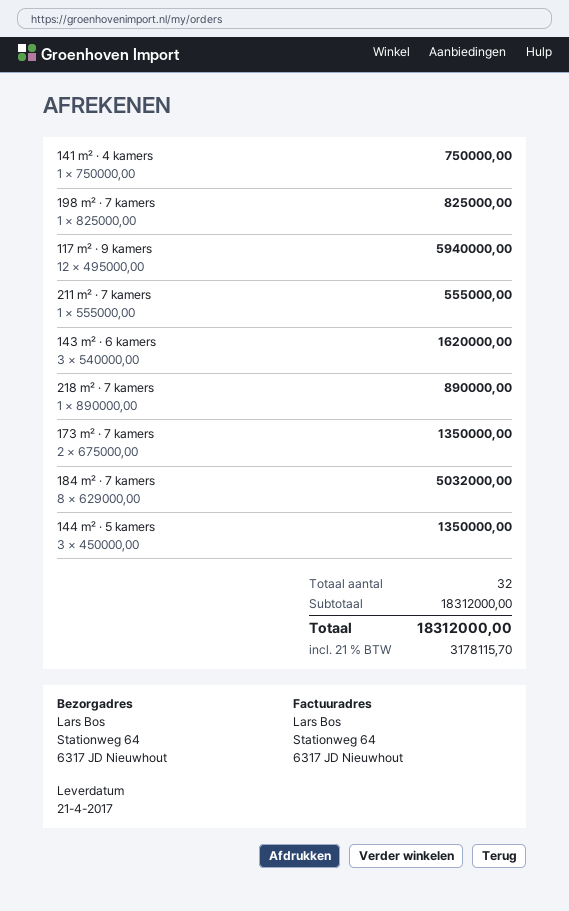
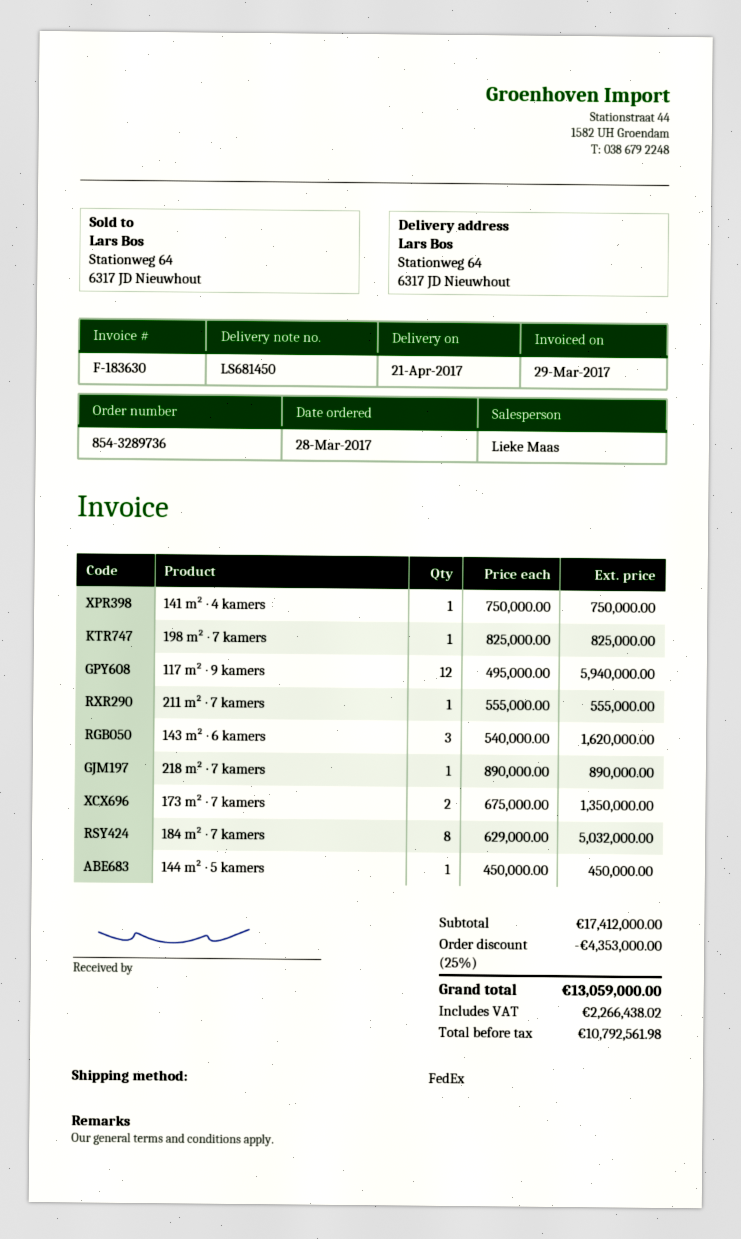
144 m² · 5 kamers: 3 x 450000.00 = 1350000.00 -> 1 x 450000.00 = 450000.00
subtotal: 18312000.00 -> 17412000.00
discount: none -> 25% = 4353000.00
tax: 3178115.70 -> 2266438.02
total: 18312000.00 -> 13059000.00

